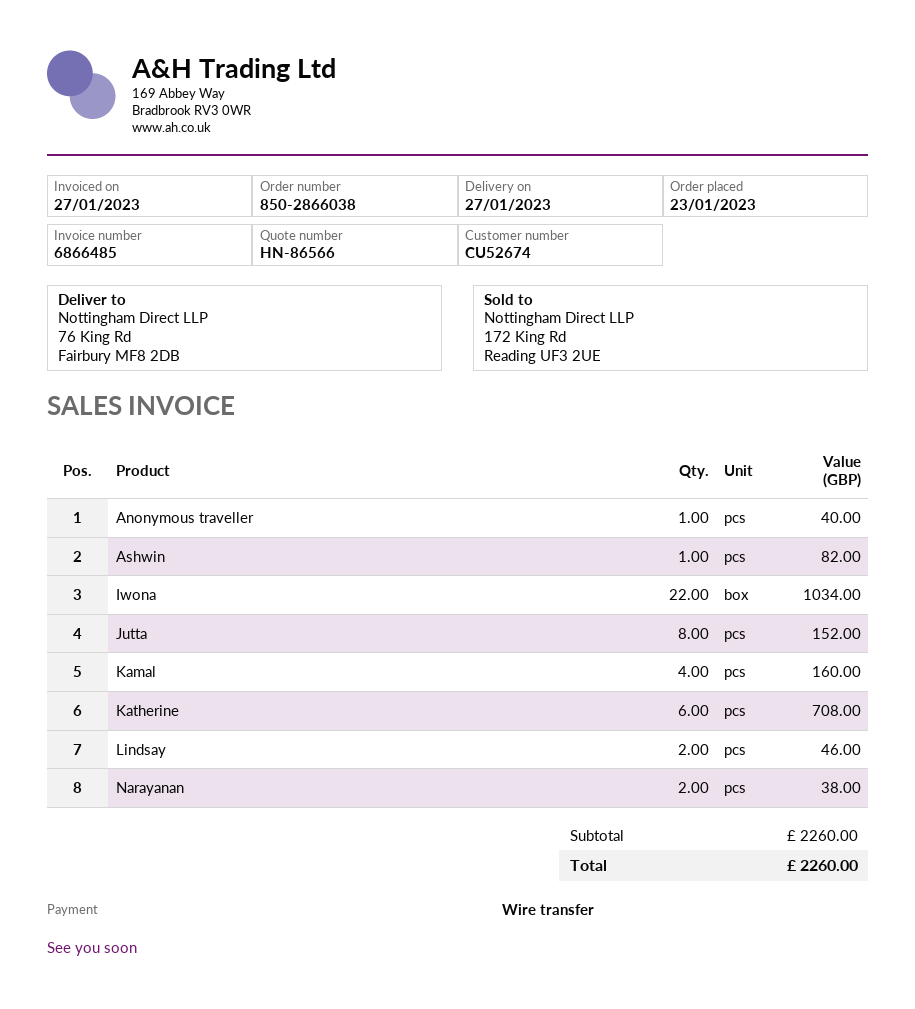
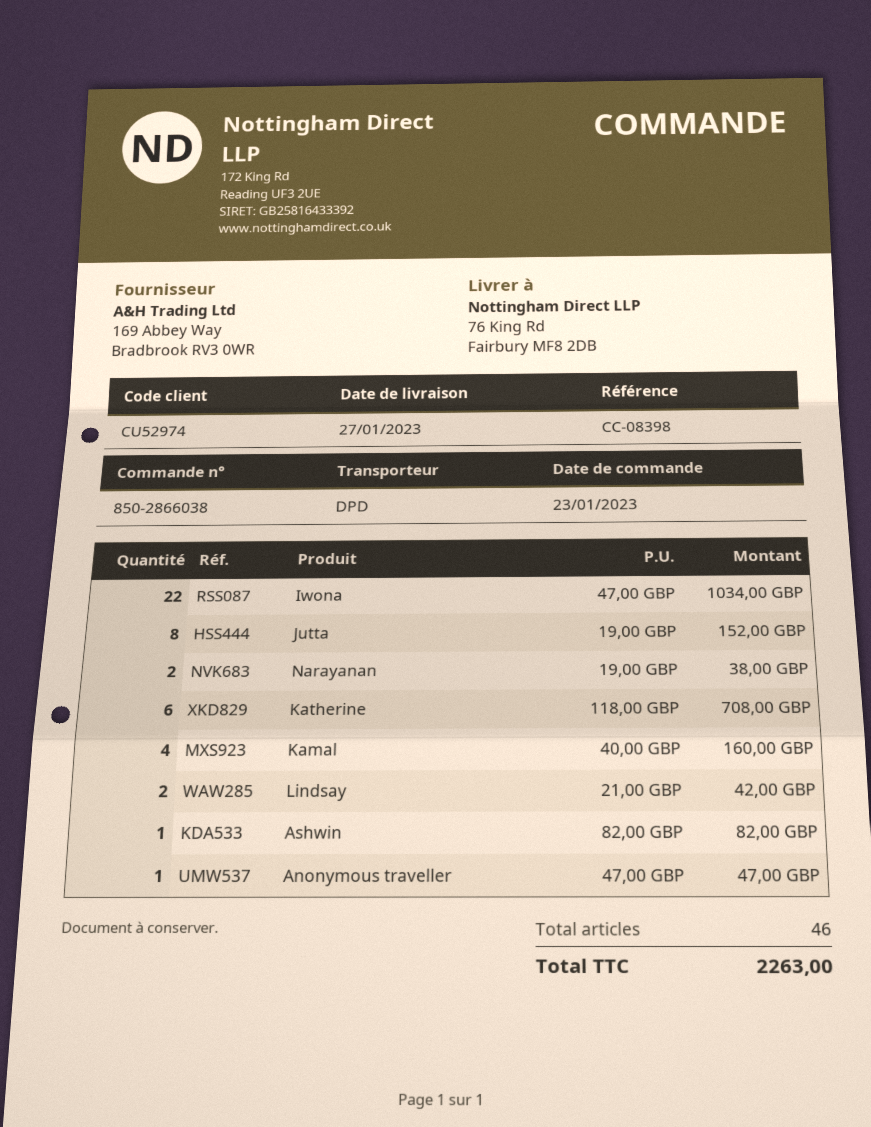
customer number: CU52674 -> CU52974
Anonymous traveller: 1 for 40.00 -> 1 for 47.00
Lindsay: 2 for 46.00 -> 2 for 42.00
total: 2260.00 -> 2263.00

